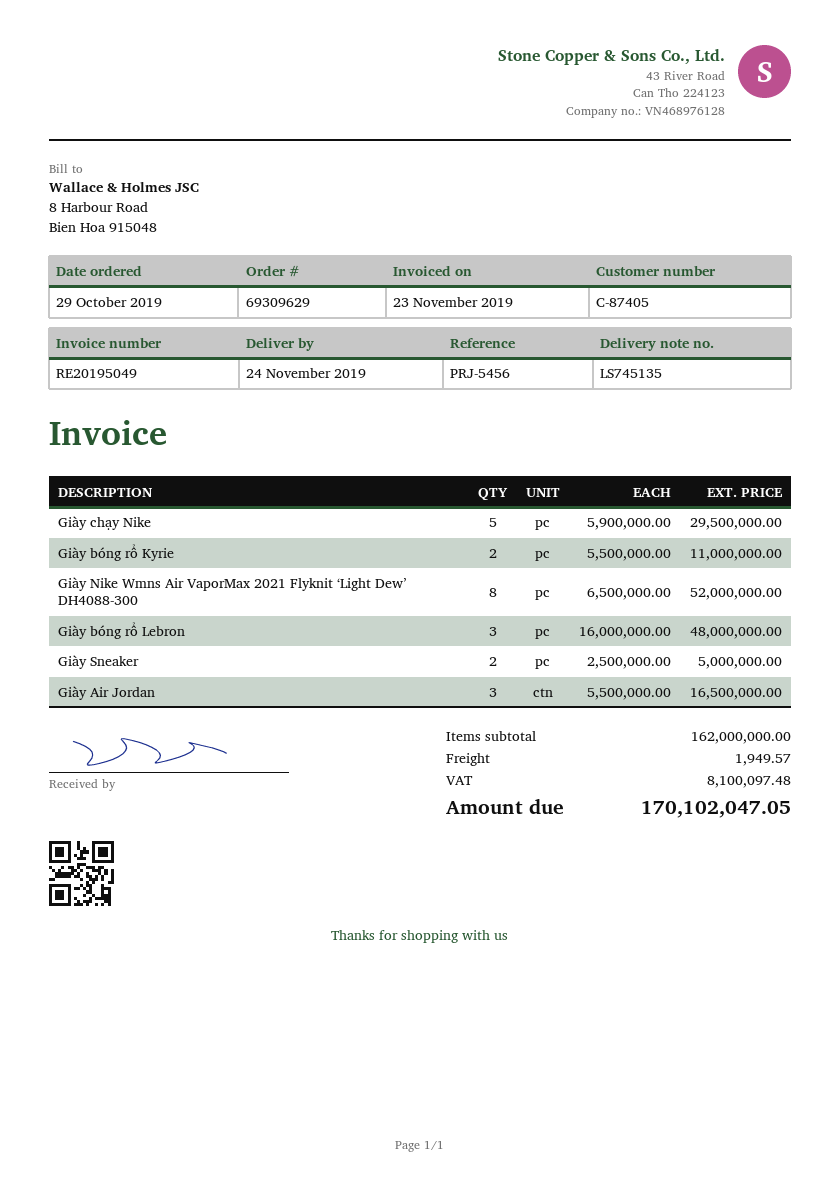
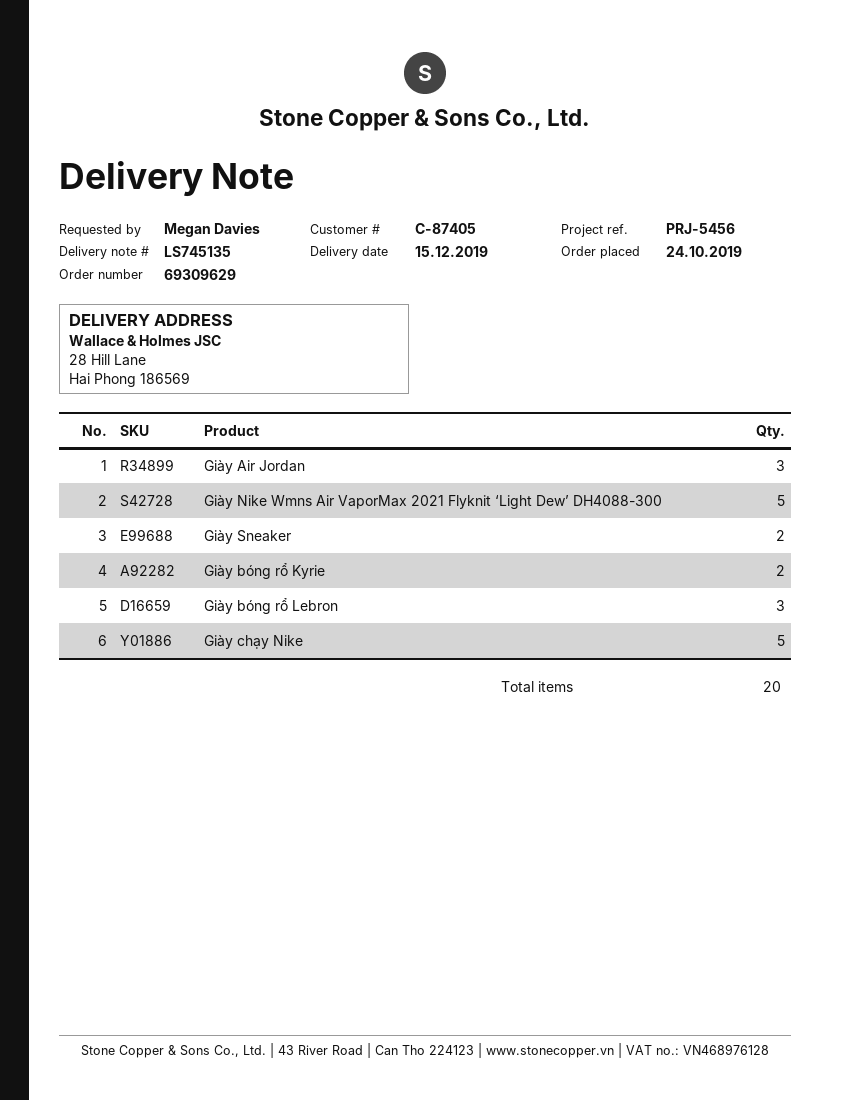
order date: 2019-10-29 -> 2019-10-24
delivery date: 2019-11-24 -> 2019-12-15
Giày Nike Wmns Air VaporMax 2021 Flyknit ‘Light Dew’ DH4088-300: 8 -> 5

